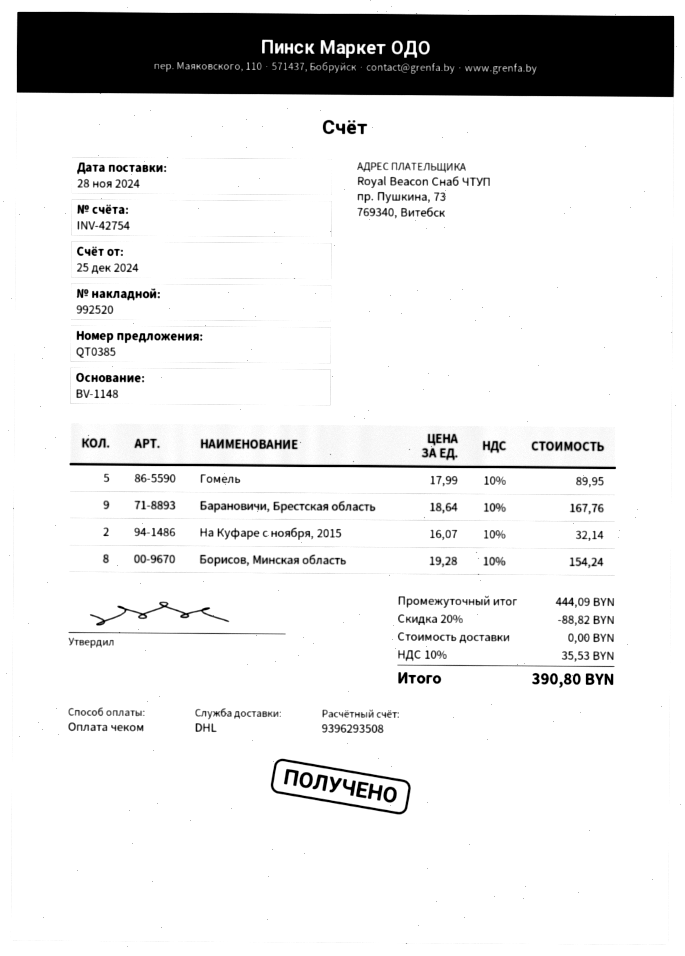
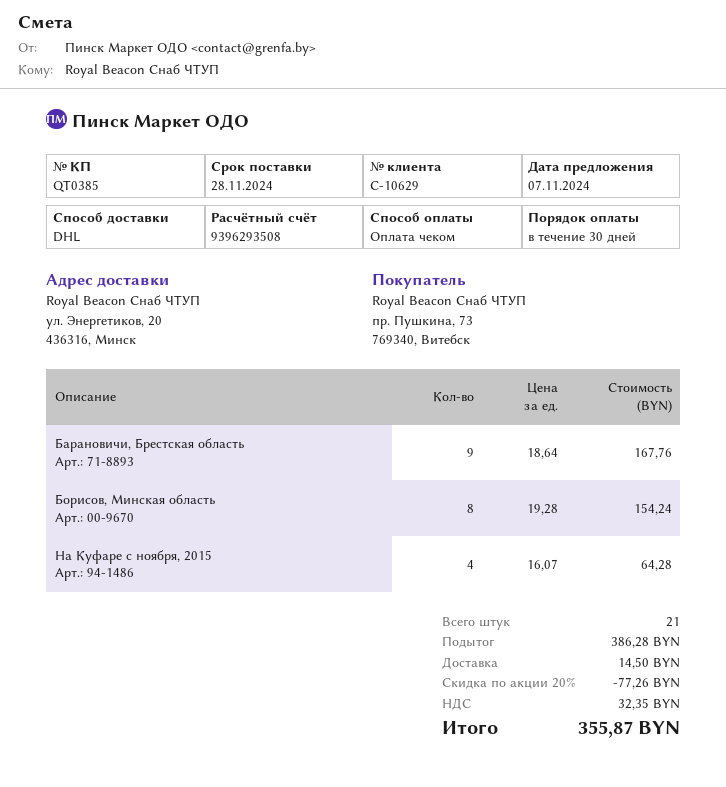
Гомель: 5 x 17.99 = 89.95 -> none
На Куфаре с ноября, 2015: 2 x 16.07 = 32.14 -> 4 x 16.07 = 64.28
subtotal: 444.09 -> 386.28
discount: 20% = 88.82 -> 20% = 77.26
shipping: 0.00 -> 14.50
tax: 35.53 -> 32.35
total: 390.80 -> 355.87

